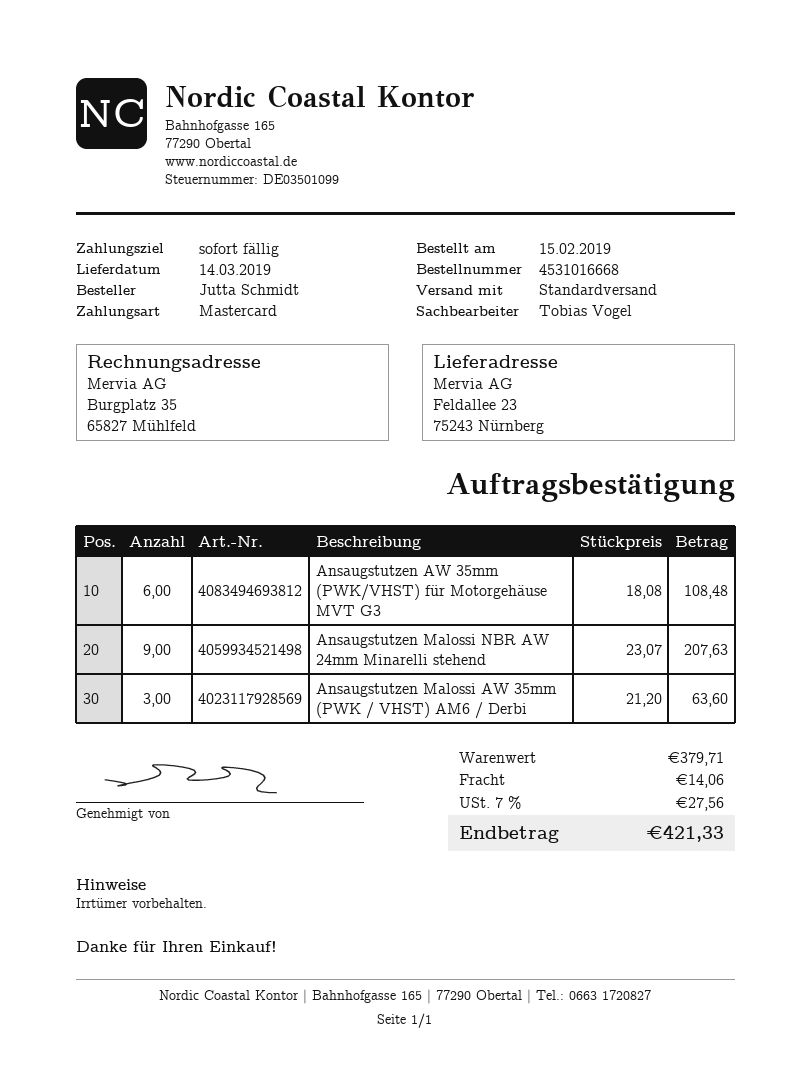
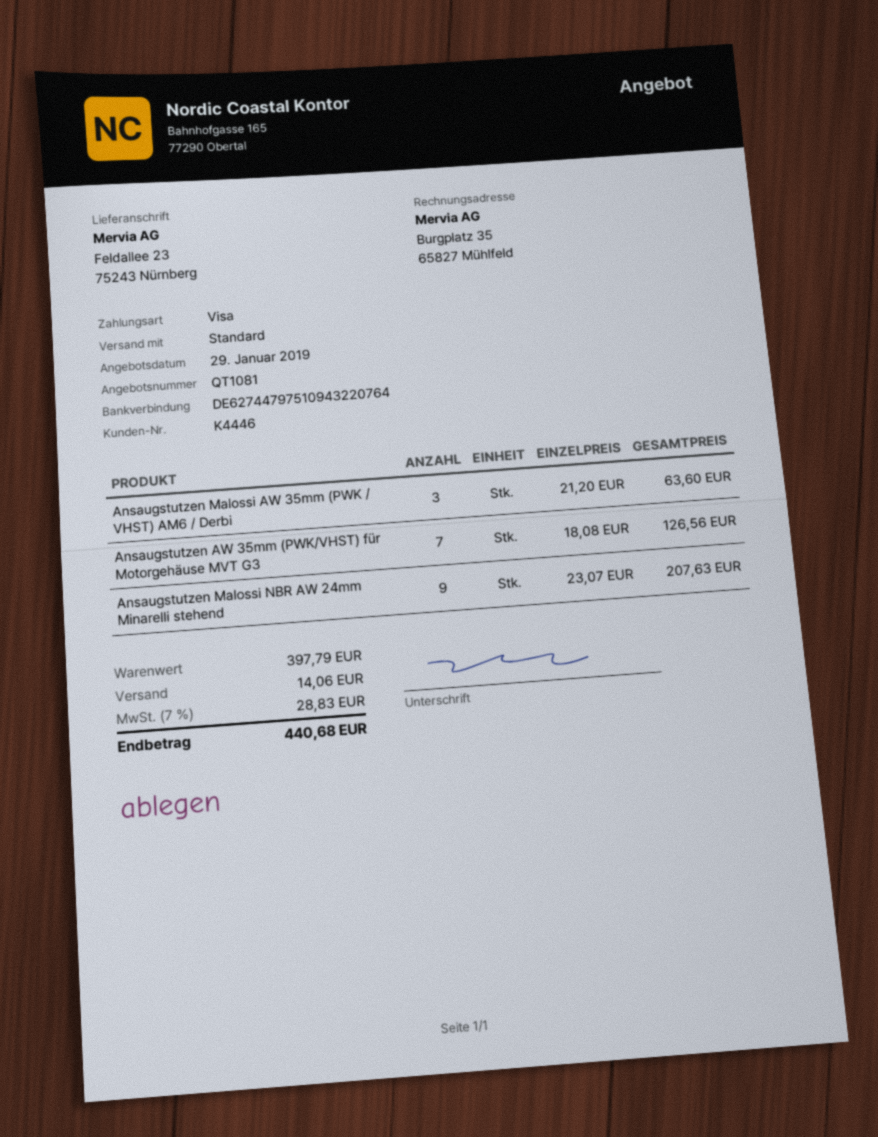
payment method: Mastercard -> Visa
Ansaugstutzen AW 35mm (PWK/VHST) für Motorgehäuse MVT G3: 6 x 18.08 = 108.48 -> 7 x 18.08 = 126.56
subtotal: 379.71 -> 397.79
tax: 7% = 27.56 -> 7% = 28.83
total: 421.33 -> 440.68

